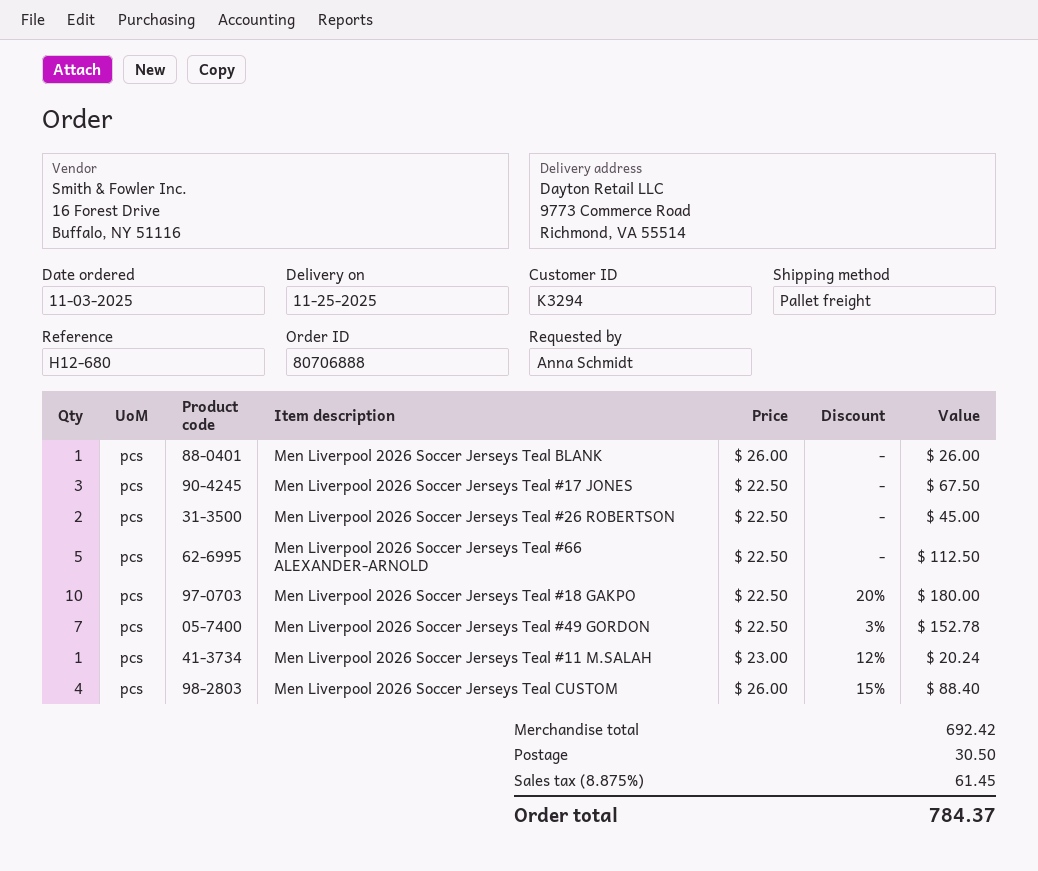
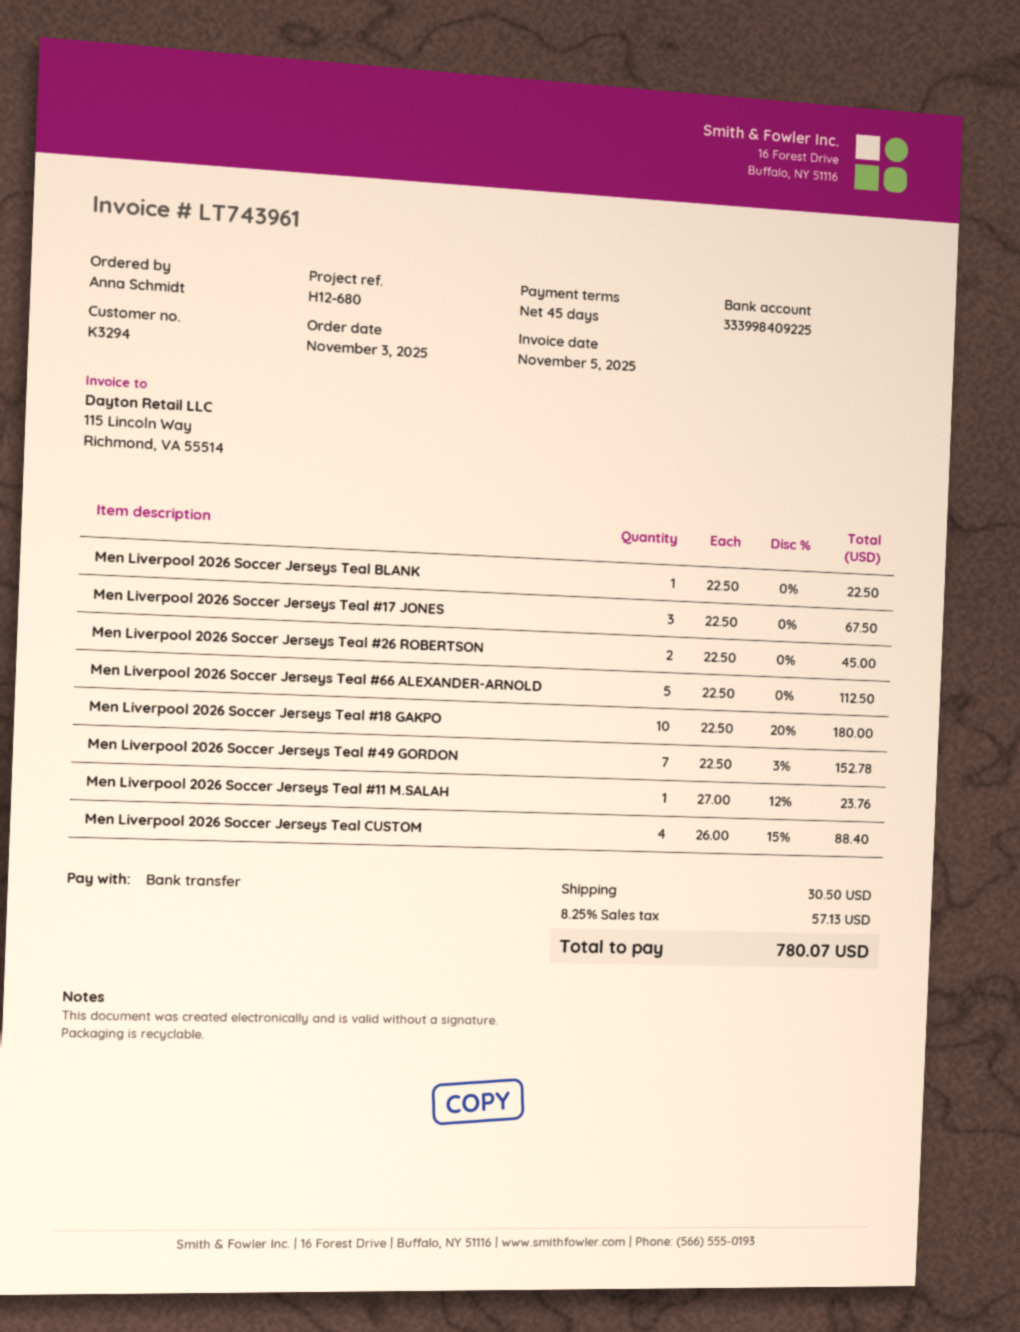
Men Liverpool 2026 Soccer Jerseys Teal BLANK: 1 x 26.00 = 26.00 -> 1 x 22.50 = 22.50
Men Liverpool 2026 Soccer Jerseys Teal #11 M.SALAH: 1 x 23.00 - 12% = 20.24 -> 1 x 27.00 - 12% = 23.76
tax: 8.875% = 61.45 -> 8.25% = 57.13
total: 784.37 -> 780.07

